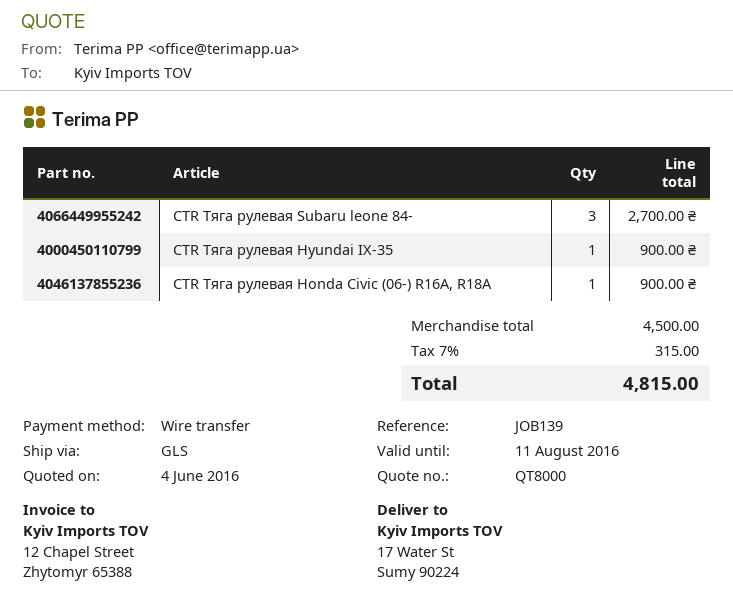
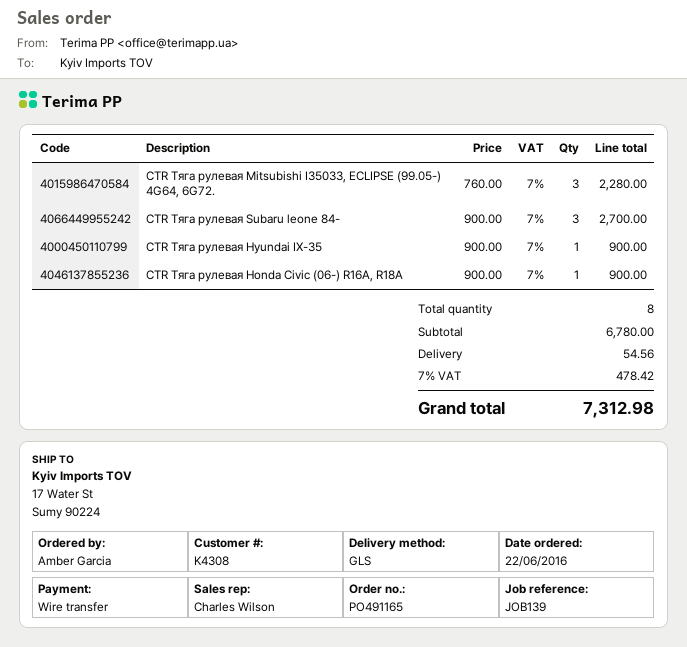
CTR Тяга рулевая Mitsubishi I35033, ECLIPSE (99.05-) 4G64, 6G72.: none -> 3 for 2280.00
subtotal: 4500.00 -> 6780.00
shipping: none -> 54.56
tax: 7% = 315.00 -> 7% = 478.42
total: 4815.00 -> 7312.98

